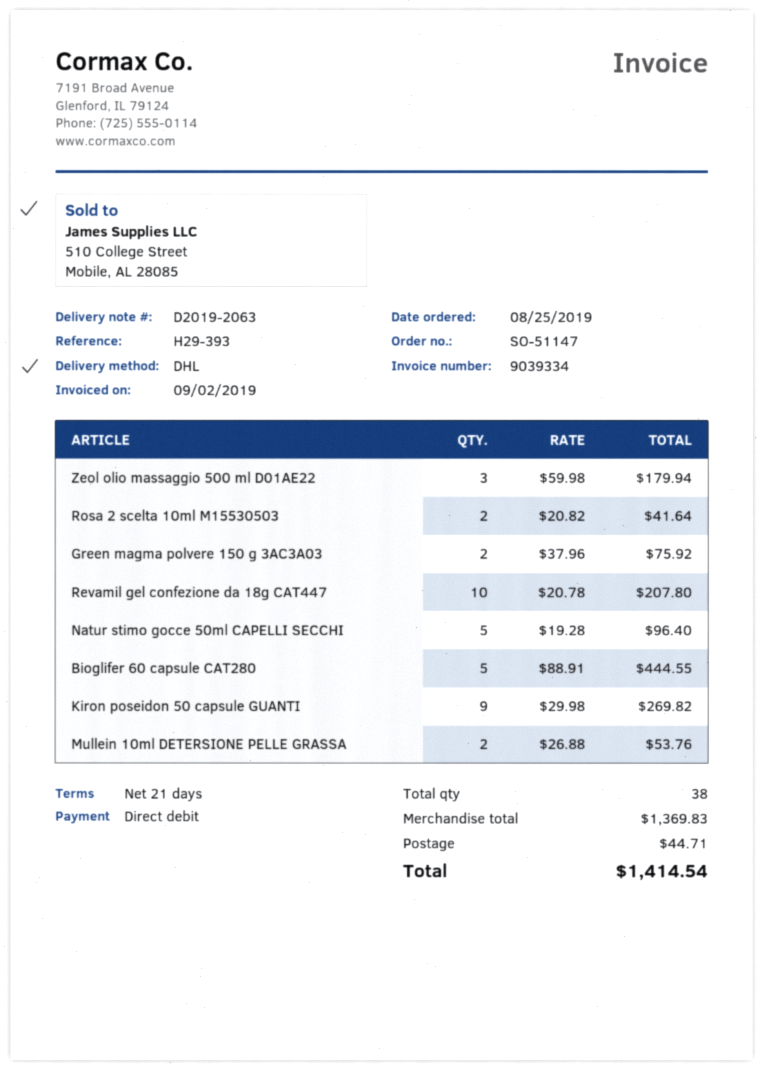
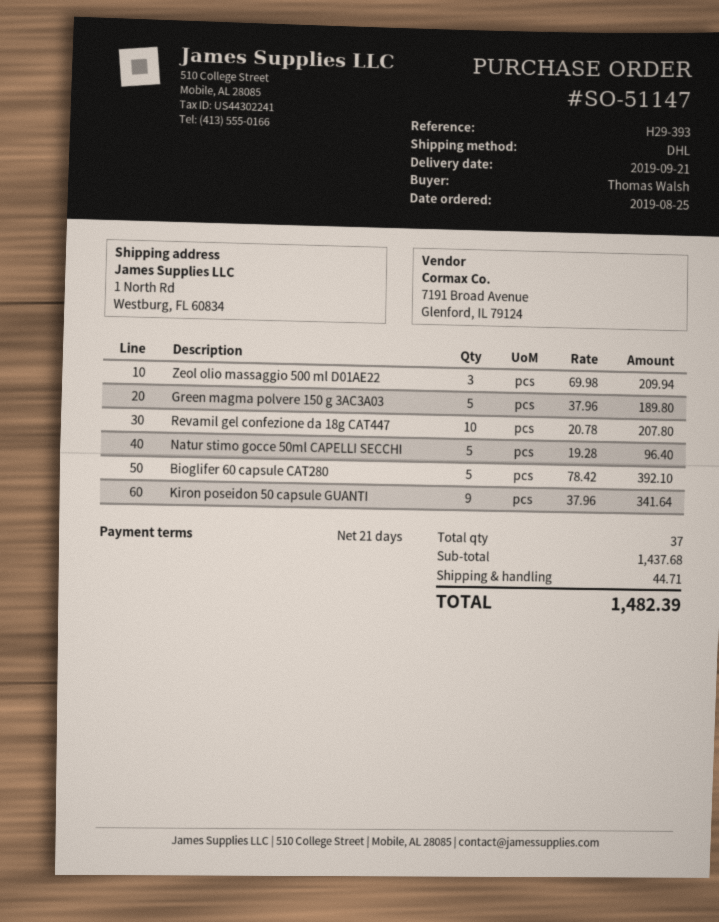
Zeol olio massaggio 500 ml D01AE22: 3 x 59.98 = 179.94 -> 3 x 69.98 = 209.94
Rosa 2 scelta 10ml M15530503: 2 x 20.82 = 41.64 -> none
Green magma polvere 150 g 3AC3A03: 2 x 37.96 = 75.92 -> 5 x 37.96 = 189.80
Bioglifer 60 capsule CAT280: 5 x 88.91 = 444.55 -> 5 x 78.42 = 392.10
Kiron poseidon 50 capsule GUANTI: 9 x 29.98 = 269.82 -> 9 x 37.96 = 341.64
Mullein 10ml DETERSIONE PELLE GRASSA: 2 x 26.88 = 53.76 -> none
total quantity: 38 -> 37
subtotal: 1369.83 -> 1437.68
total: 1414.54 -> 1482.39

